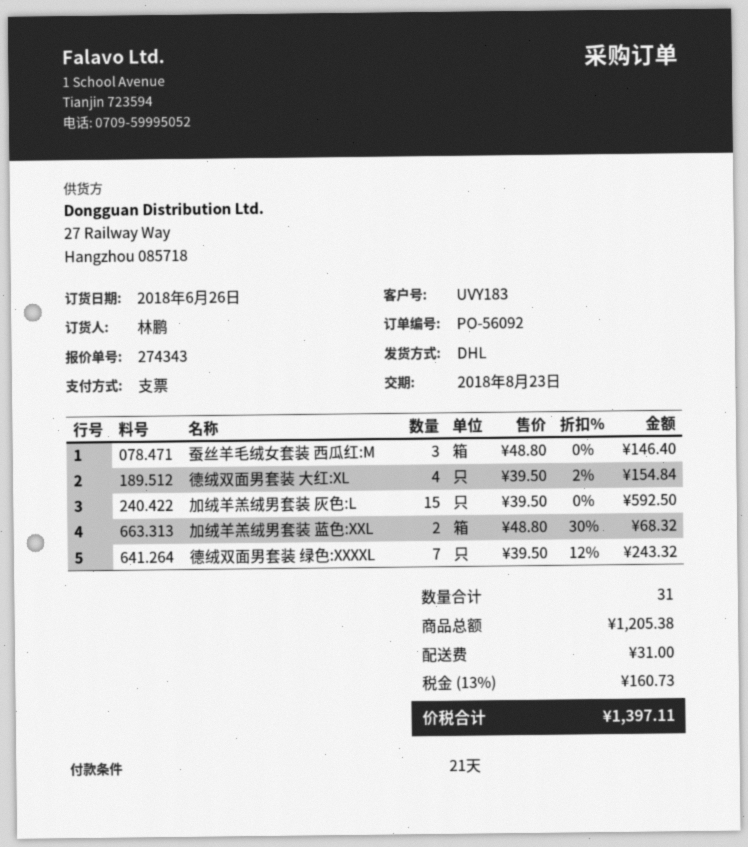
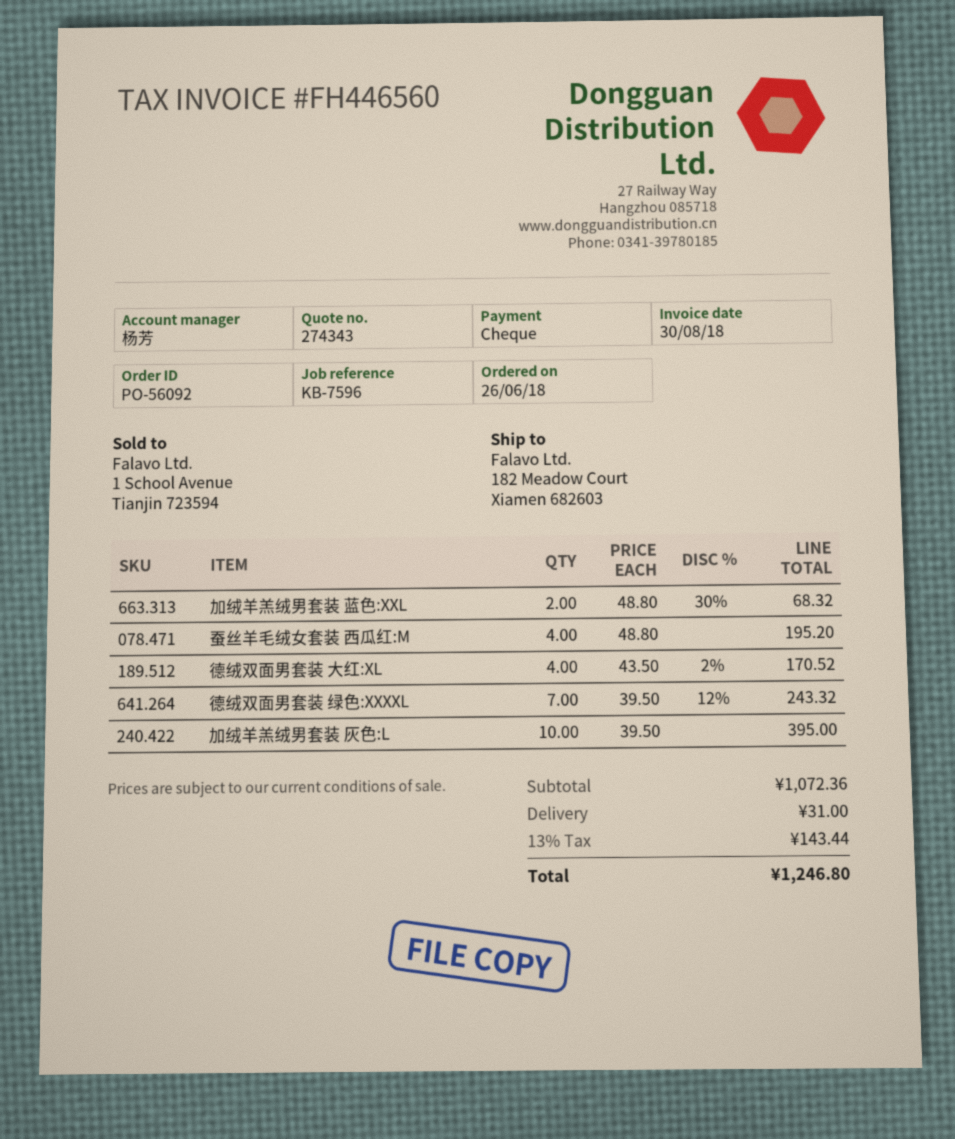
蚕丝羊毛绒女套装 西瓜红:M: 3 x 48.80 = 146.40 -> 4 x 48.80 = 195.20
德绒双面男套装 大红:XL: 4 x 39.50 - 2% = 154.84 -> 4 x 43.50 - 2% = 170.52
加绒羊羔绒男套装 灰色:L: 15 x 39.50 = 592.50 -> 10 x 39.50 = 395.00
subtotal: 1205.38 -> 1072.36
tax: 13% = 160.73 -> 13% = 143.44
total: 1397.11 -> 1246.80

